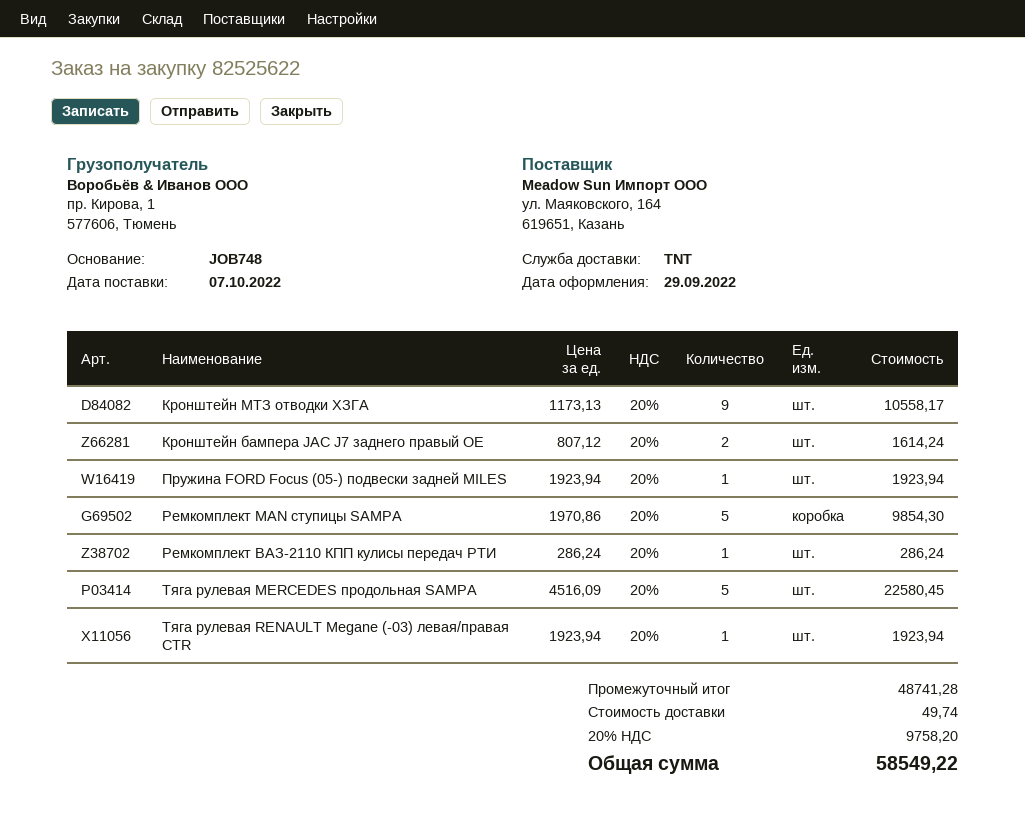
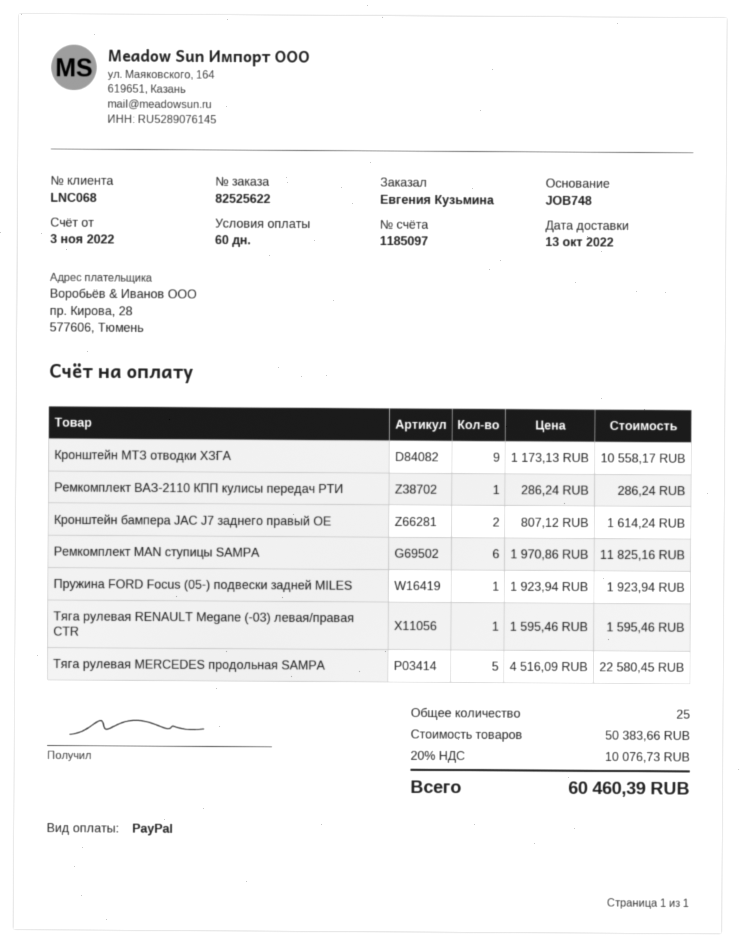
delivery date: 2022-10-07 -> 2022-10-13
Ремкомплект MAN ступицы SAMPA: 5 x 1970.86 = 9854.30 -> 6 x 1970.86 = 11825.16
Тяга рулевая RENAULT Megane (-03) левая/правая CTR: 1 x 1923.94 = 1923.94 -> 1 x 1595.46 = 1595.46
subtotal: 48741.28 -> 50383.66
shipping: 49.74 -> none
tax: 20% = 9758.20 -> 20% = 10076.73
total: 58549.22 -> 60460.39

